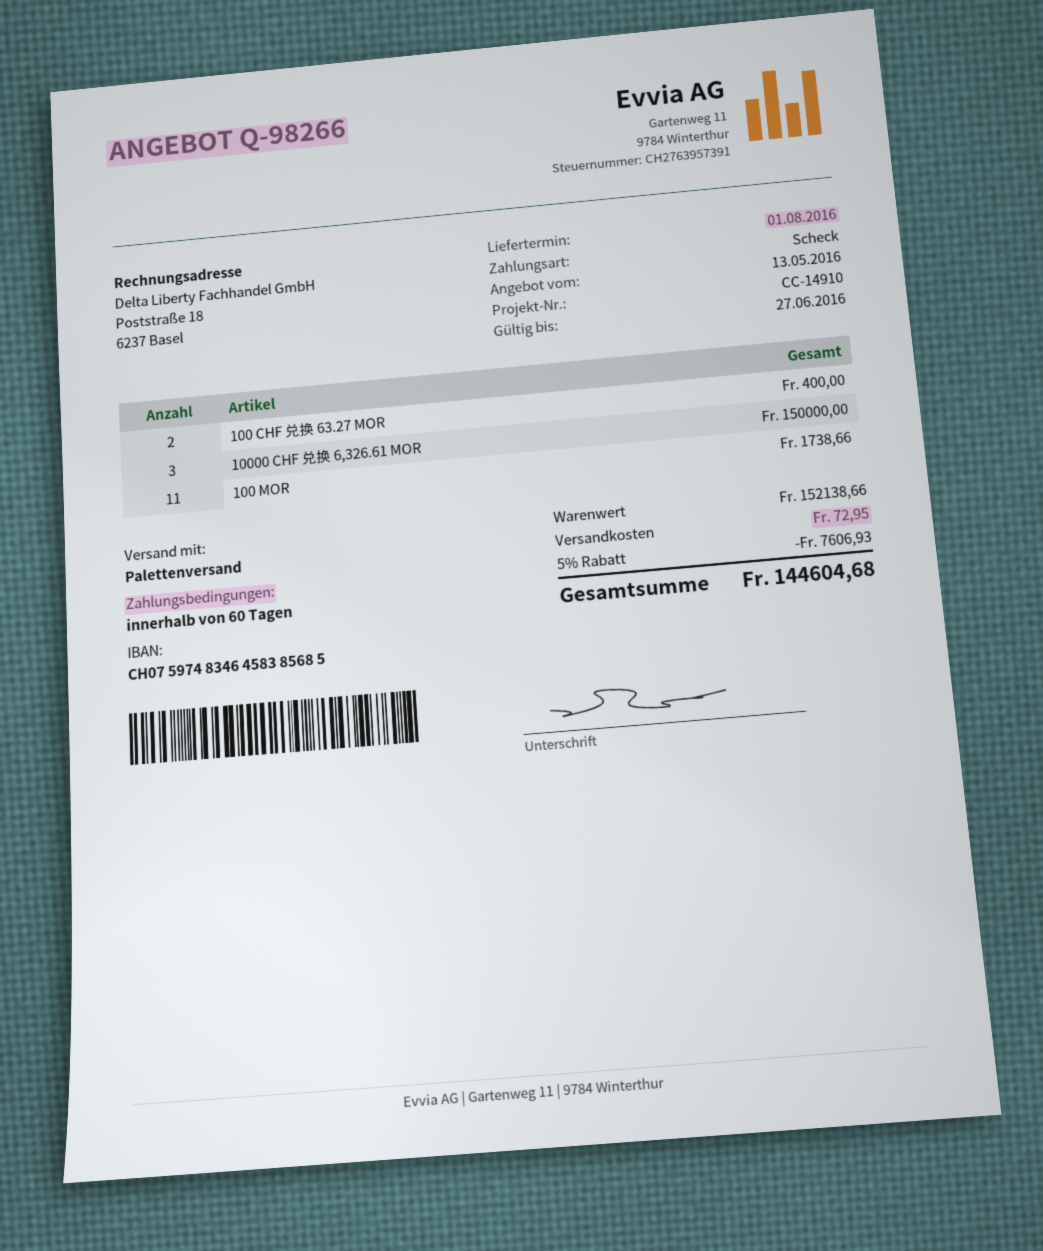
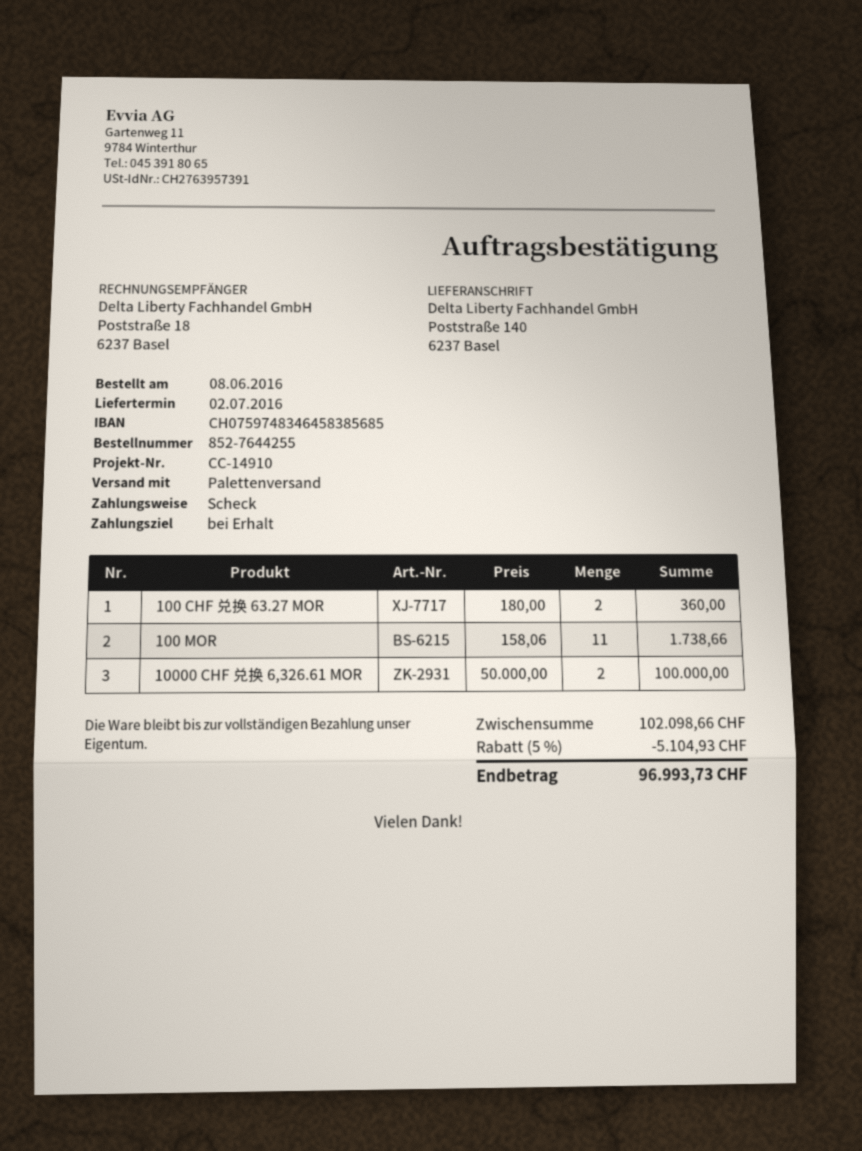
delivery date: 2016-08-01 -> 2016-07-02
payment terms: 60 days -> on receipt
100 CHF 兑换 63.27 MOR: 2 for 400.00 -> 2 for 360.00
10000 CHF 兑换 6,326.61 MOR: 3 for 150000.00 -> 2 for 100000.00
subtotal: 152138.66 -> 102098.66
discount: 5% = 7606.93 -> 5% = 5104.93
shipping: 72.95 -> none
total: 144604.68 -> 96993.73

